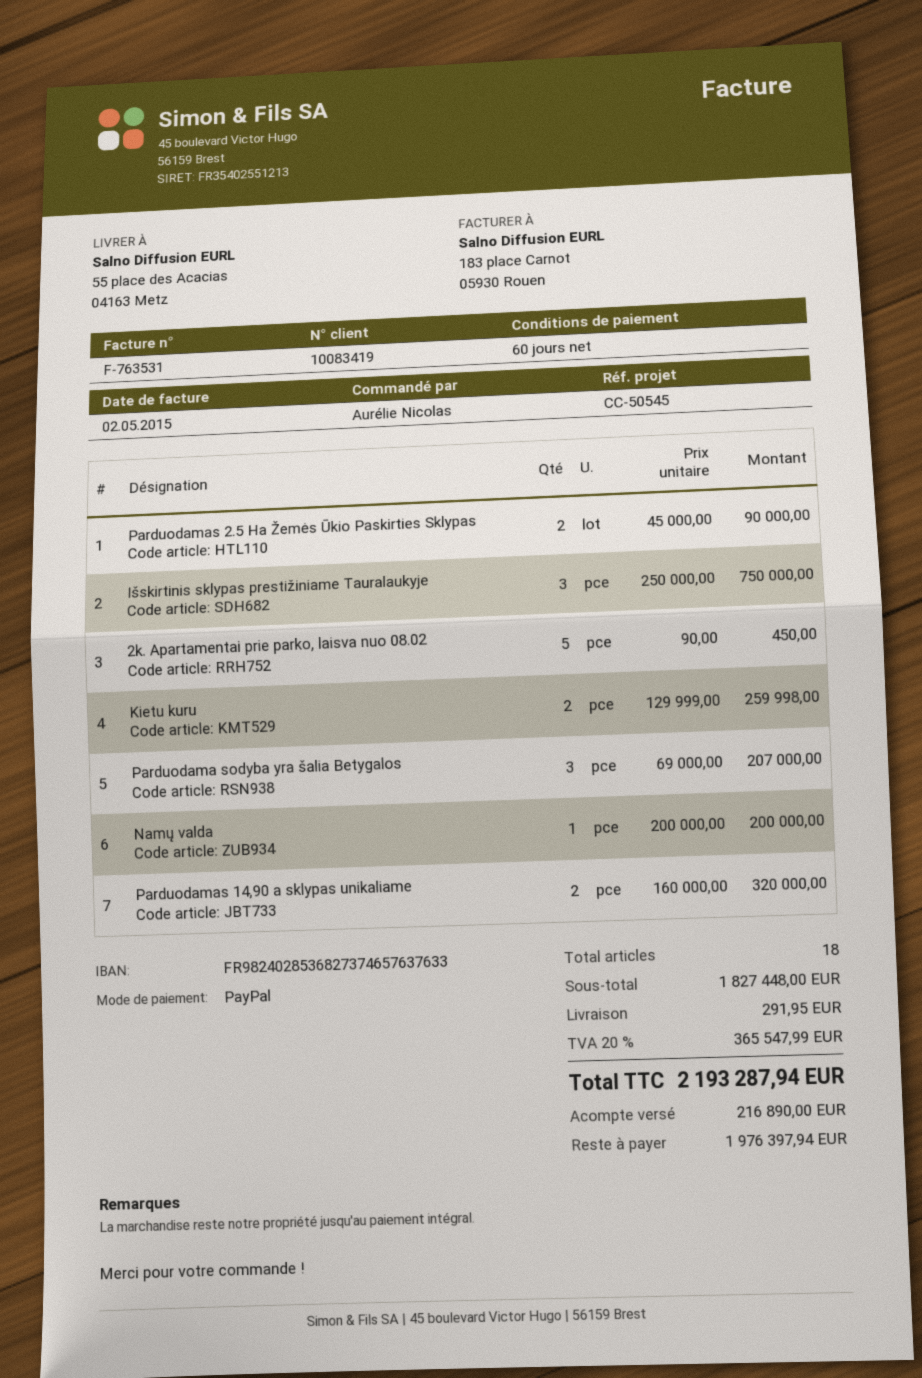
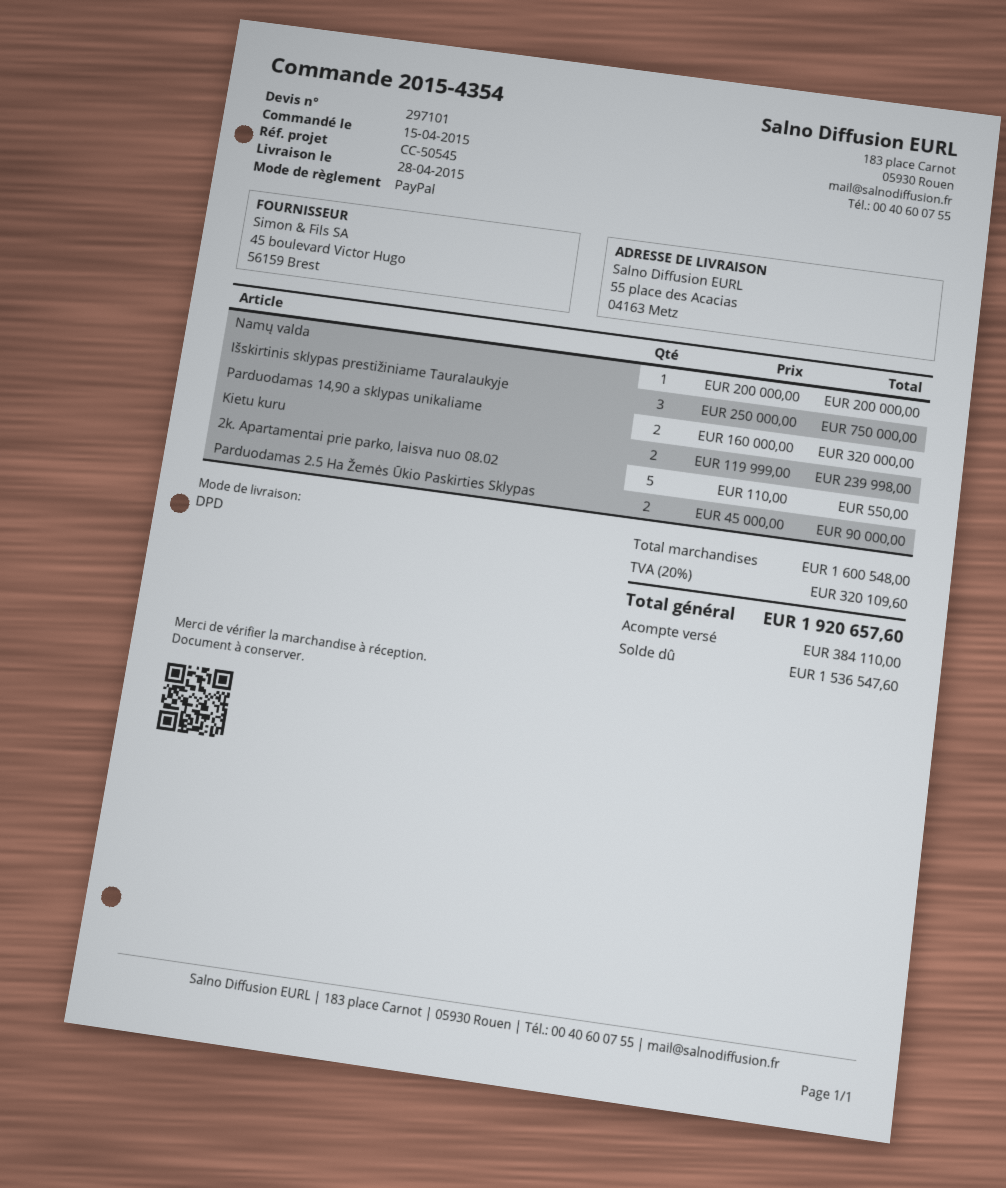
2k. Apartamentai prie parko, laisva nuo 08.02: 5 x 90.00 = 450.00 -> 5 x 110.00 = 550.00
Kietu kuru: 2 x 129999.00 = 259998.00 -> 2 x 119999.00 = 239998.00
Parduodama sodyba yra šalia Betygalos: 3 x 69000.00 = 207000.00 -> none
subtotal: 1827448.00 -> 1600548.00
shipping: 291.95 -> none
tax: 20% = 365547.99 -> 20% = 320109.60
total: 2193287.94 -> 1920657.60
deposit: 216890.00 -> 384110.00
balance: 1976397.94 -> 1536547.60

